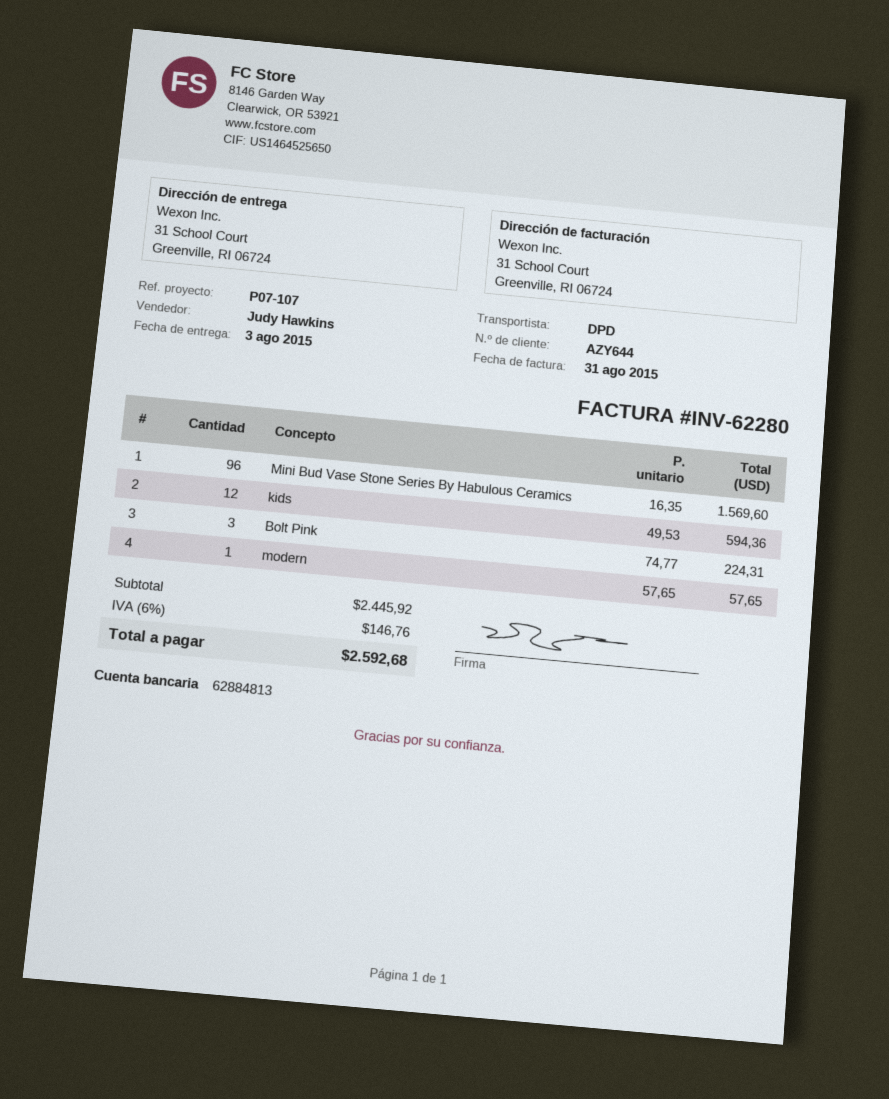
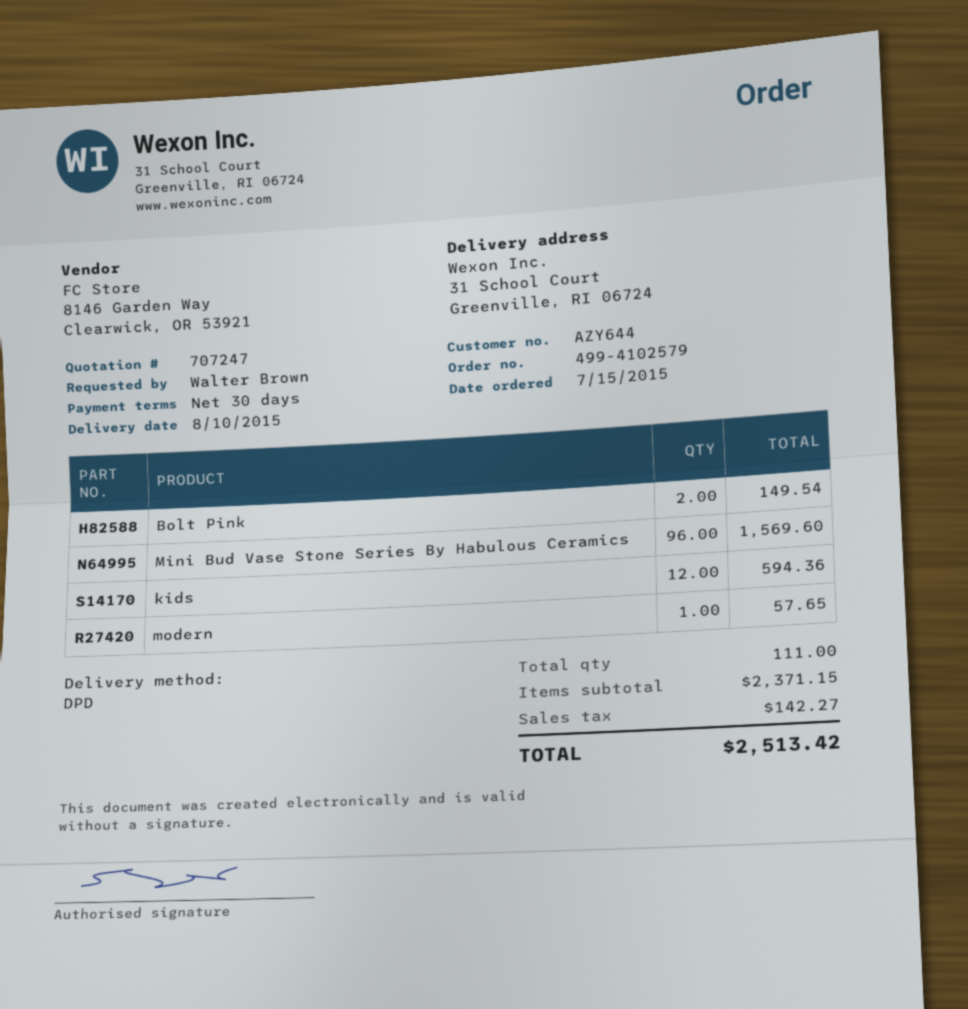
delivery date: 2015-08-03 -> 2015-08-10
Bolt Pink: 3 for 224.31 -> 2 for 149.54
subtotal: 2445.92 -> 2371.15
tax: 146.76 -> 142.27
total: 2592.68 -> 2513.42

